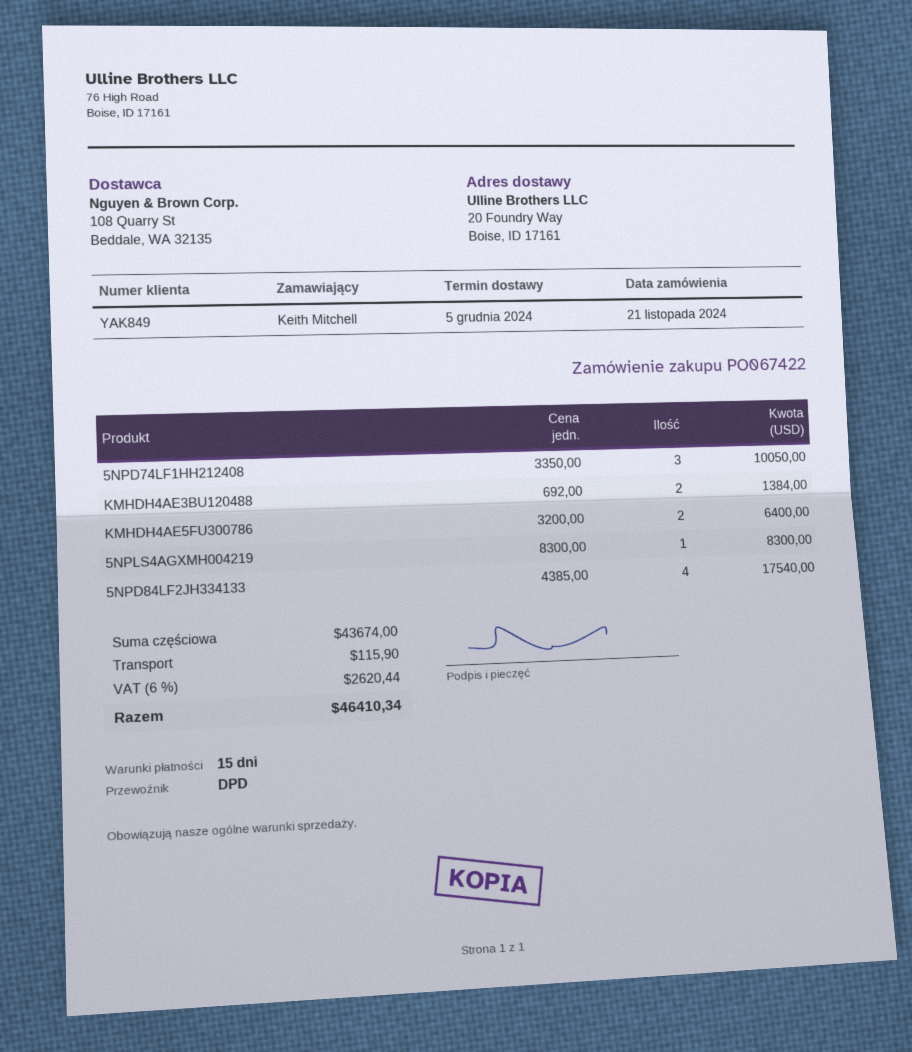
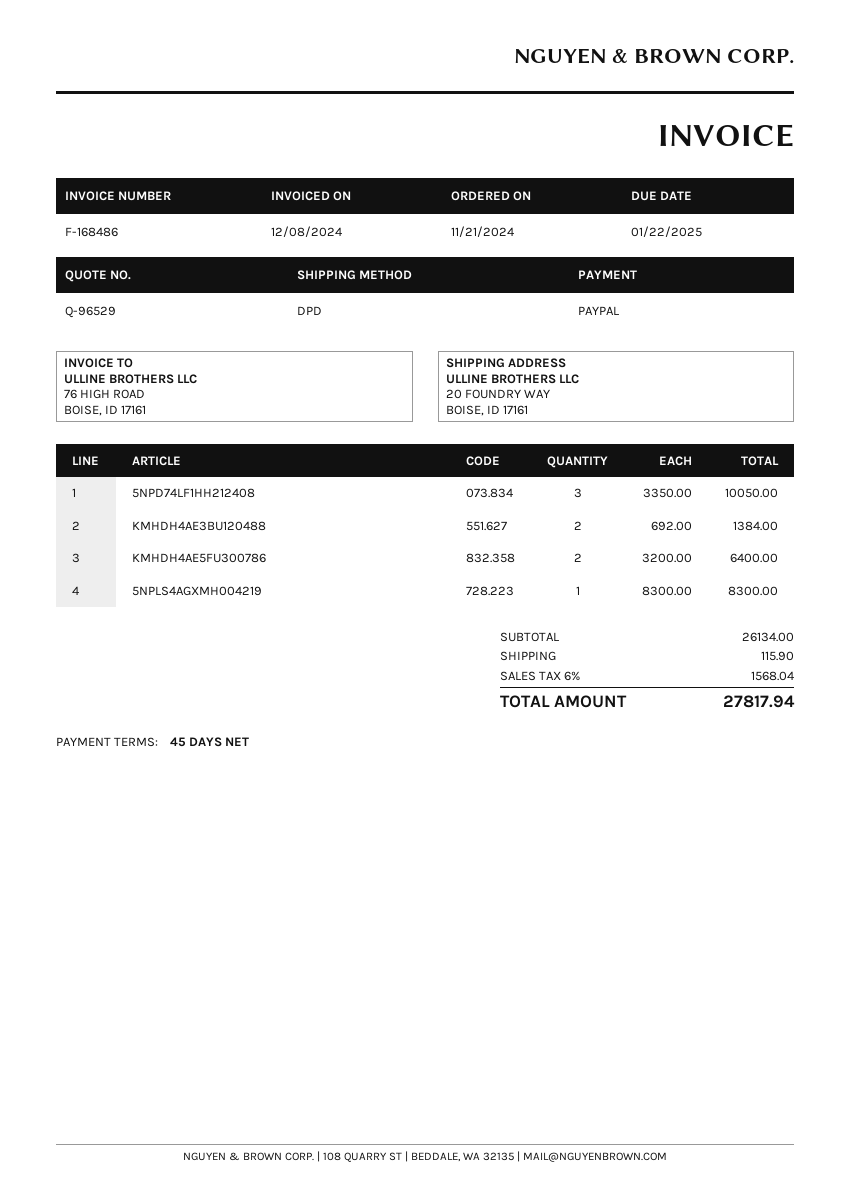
payment terms: 15 days -> 45 days
5NPD84LF2JH334133: 4 x 4385.00 = 17540.00 -> none
subtotal: 43674.00 -> 26134.00
tax: 6% = 2620.44 -> 6% = 1568.04
total: 46410.34 -> 27817.94

